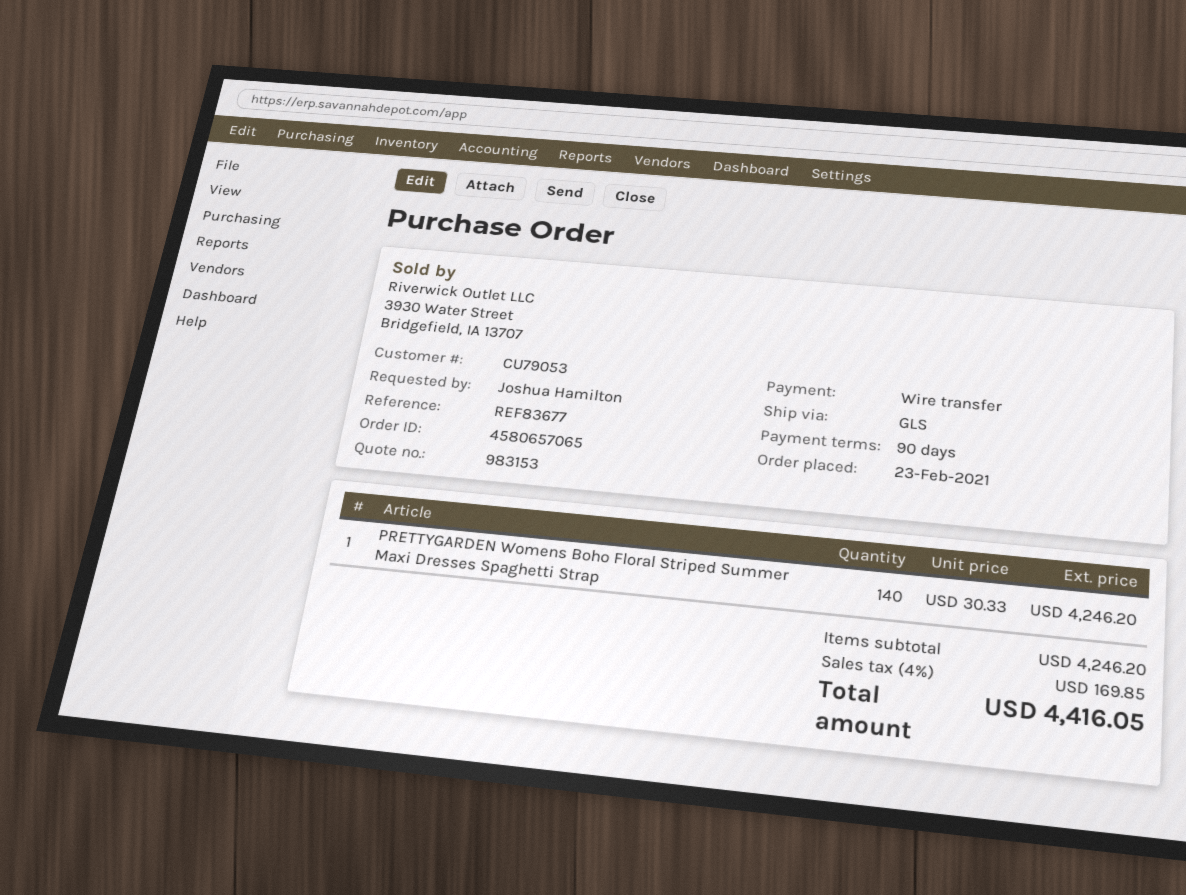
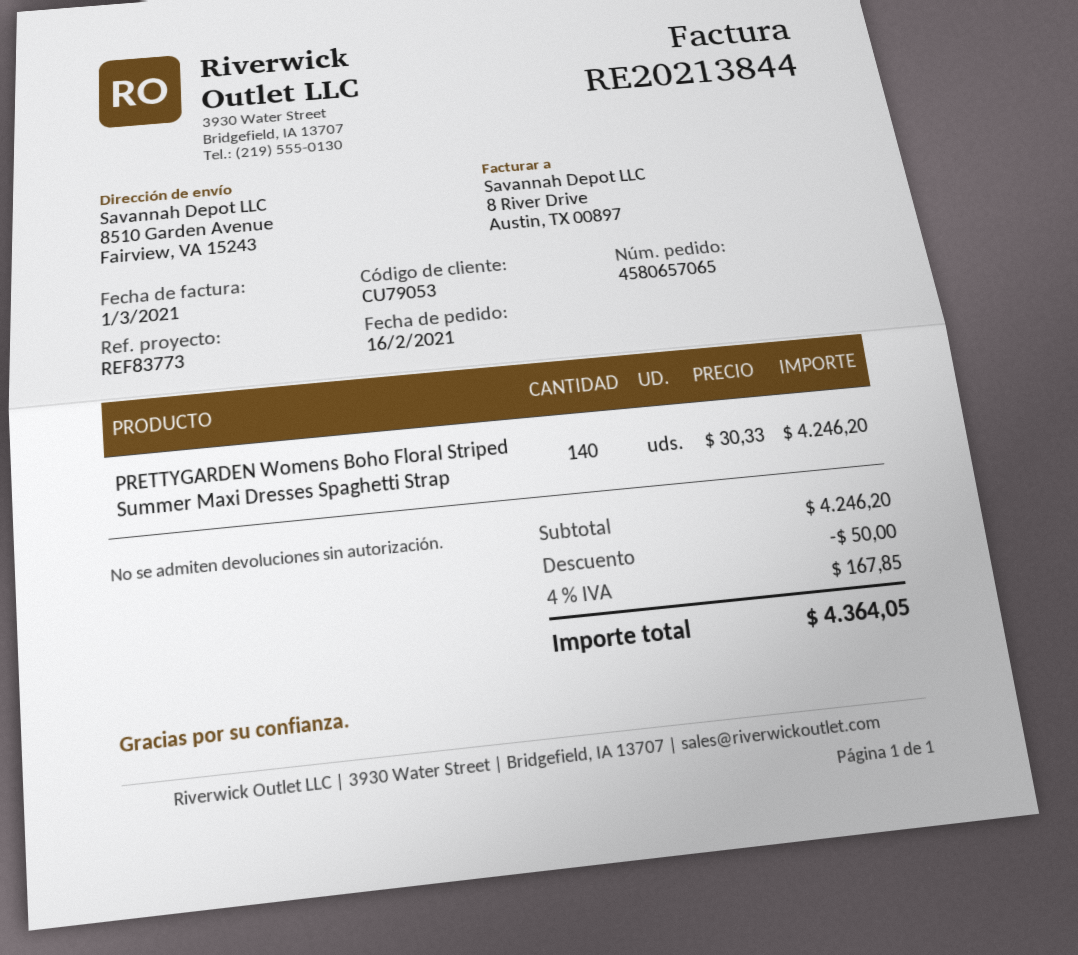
order date: 2021-02-23 -> 2021-02-16
reference: REF83677 -> REF83773
discount: none -> 50.00
tax: 4% = 169.85 -> 4% = 167.85
total: 4416.05 -> 4364.05

